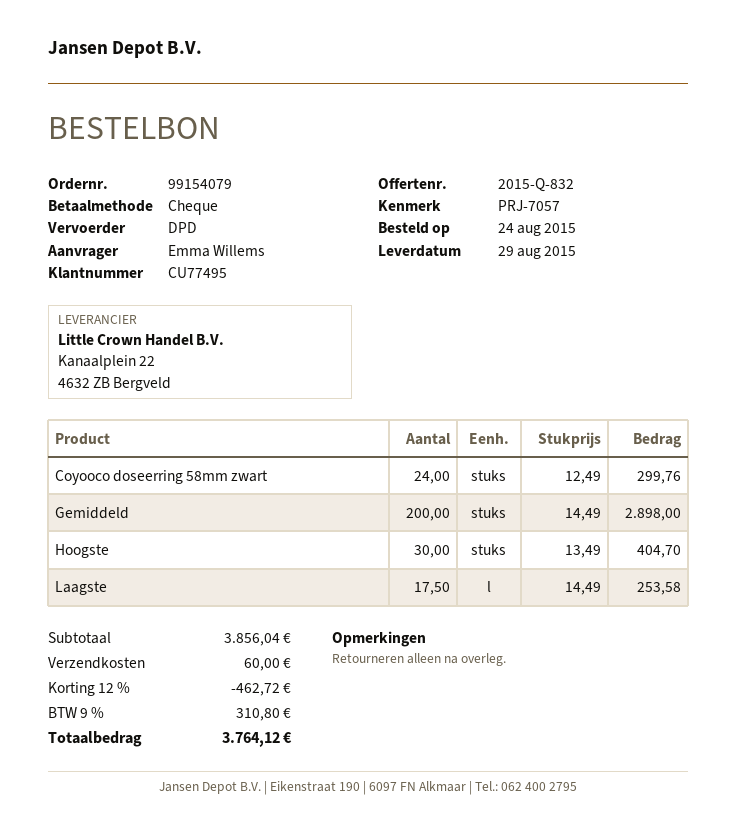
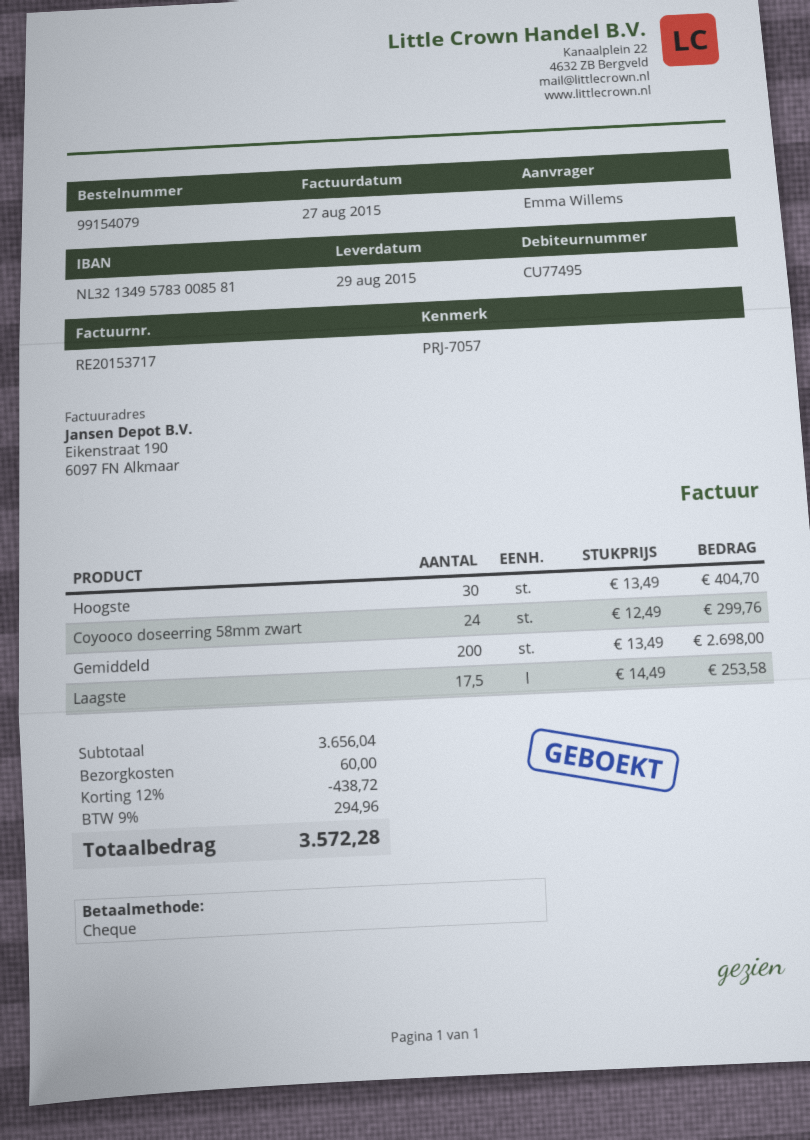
Gemiddeld: 200 x 14.49 = 2898.00 -> 200 x 13.49 = 2698.00
subtotal: 3856.04 -> 3656.04
discount: 12% = 462.72 -> 12% = 438.72
tax: 9% = 310.80 -> 9% = 294.96
total: 3764.12 -> 3572.28

